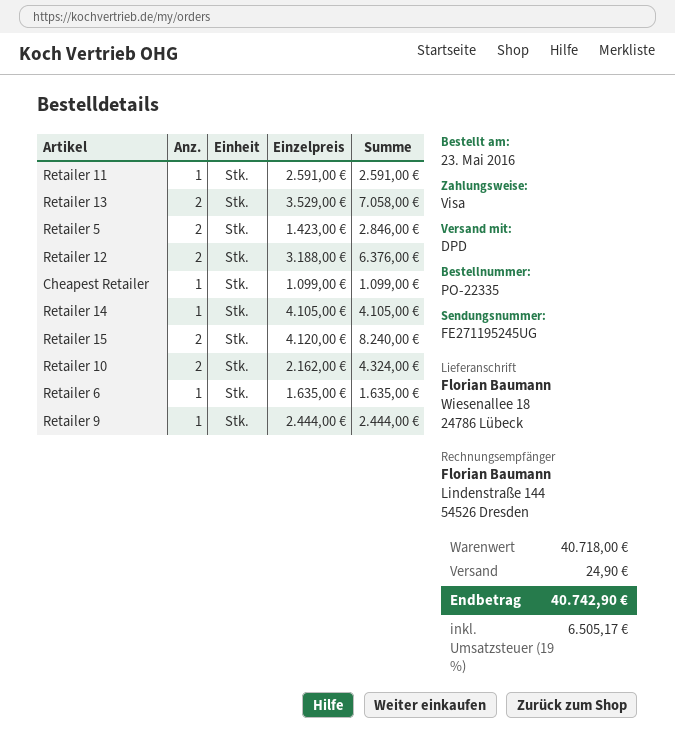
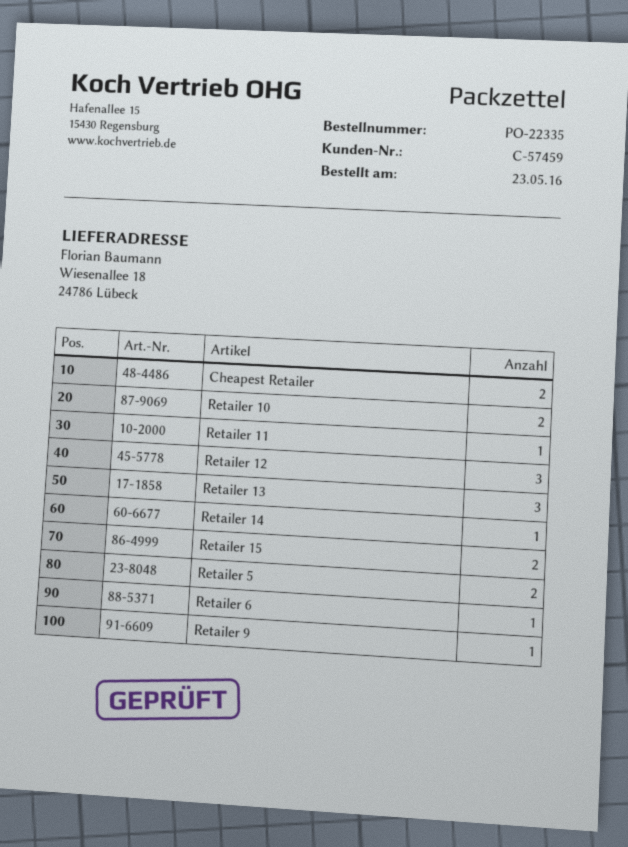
Retailer 13: 2 -> 3
Retailer 12: 2 -> 3
Cheapest Retailer: 1 -> 2

